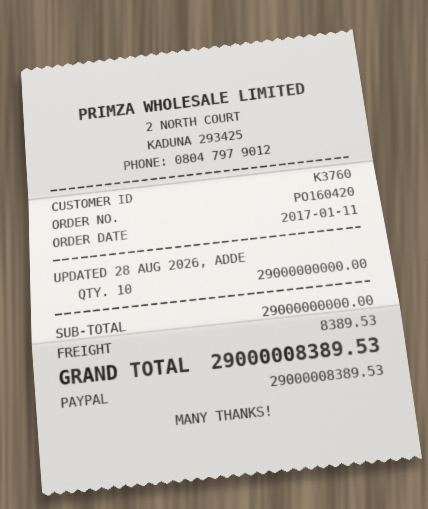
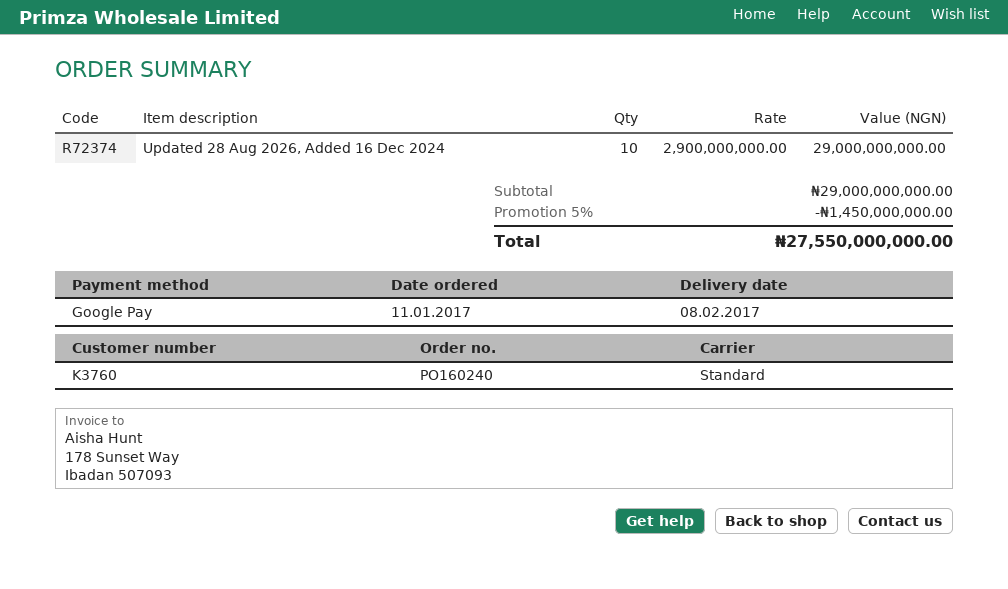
order number: PO160420 -> PO160240
payment method: PayPal -> Google Pay
discount: none -> 5% = 1450000000.00
shipping: 8389.53 -> none
total: 29000008389.53 -> 27550000000.00

